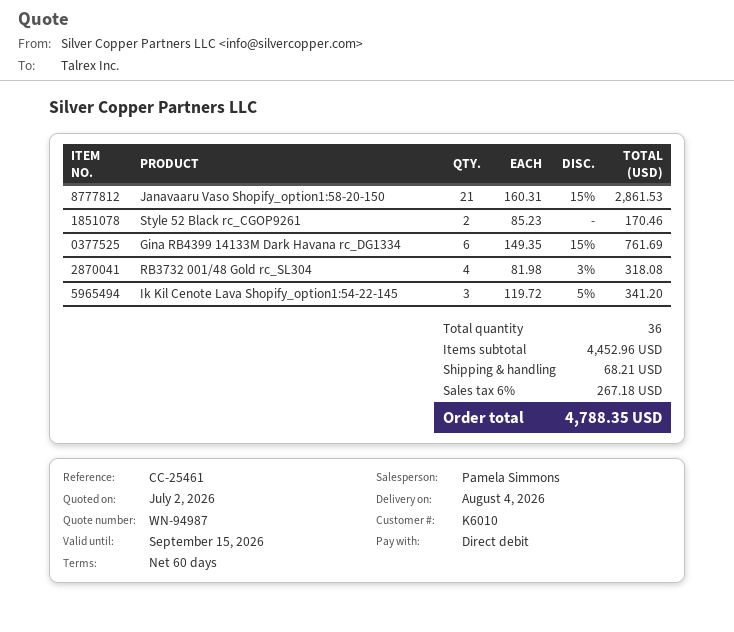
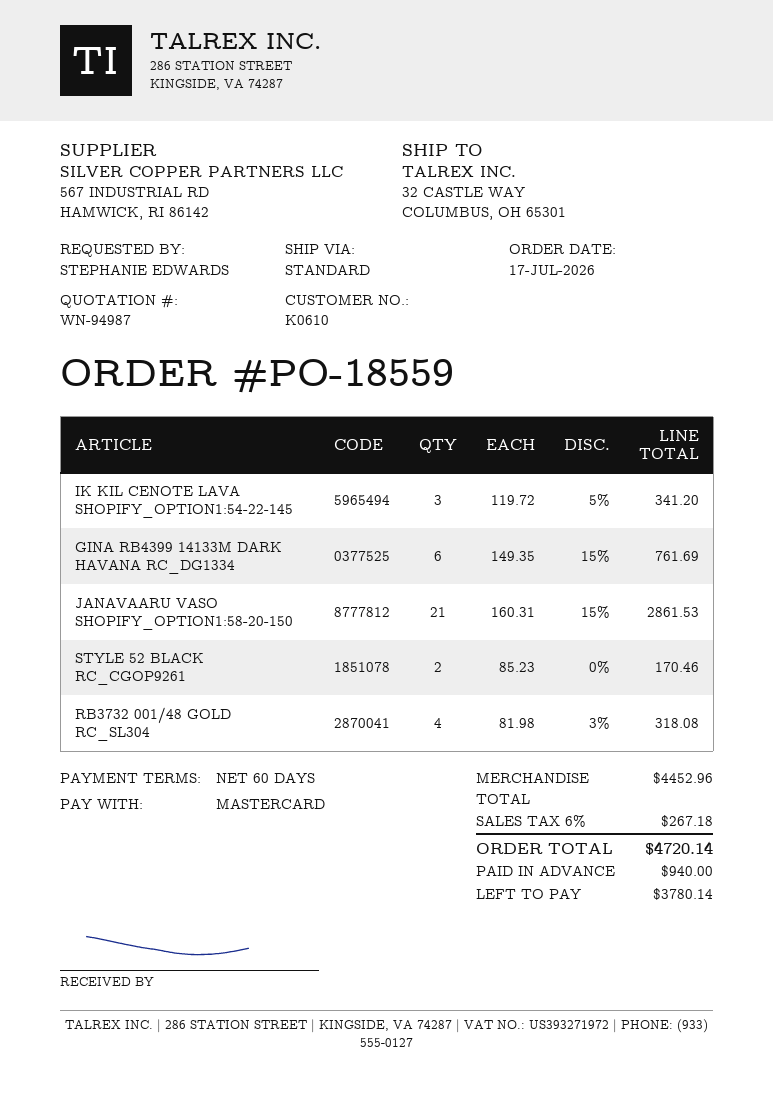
customer number: K6010 -> K0610
payment method: direct debit -> Mastercard
shipping: 68.21 -> none
total: 4788.35 -> 4720.14

